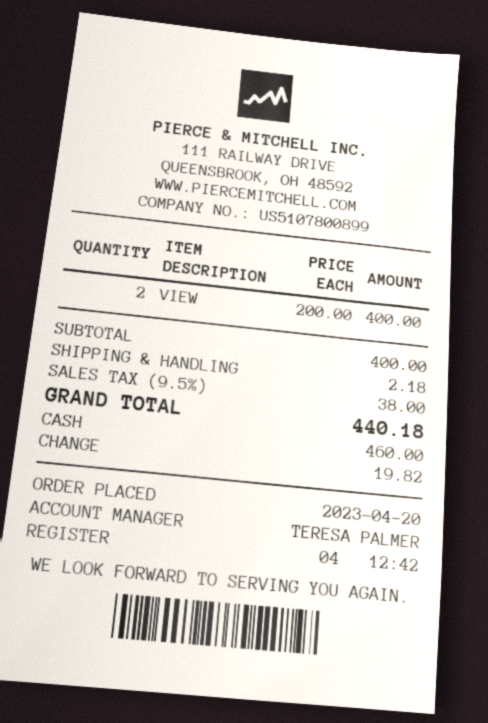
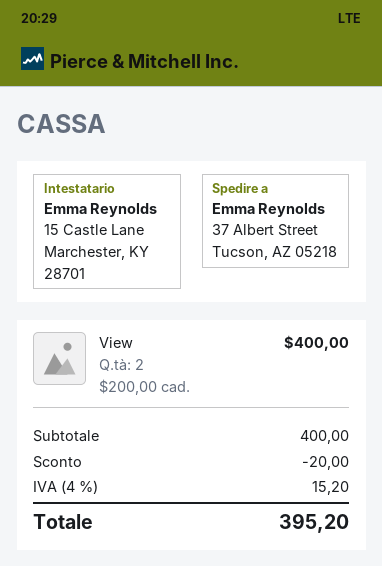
discount: none -> 20.00
shipping: 2.18 -> none
tax: 9.5% = 38.00 -> 4% = 15.20
total: 440.18 -> 395.20

